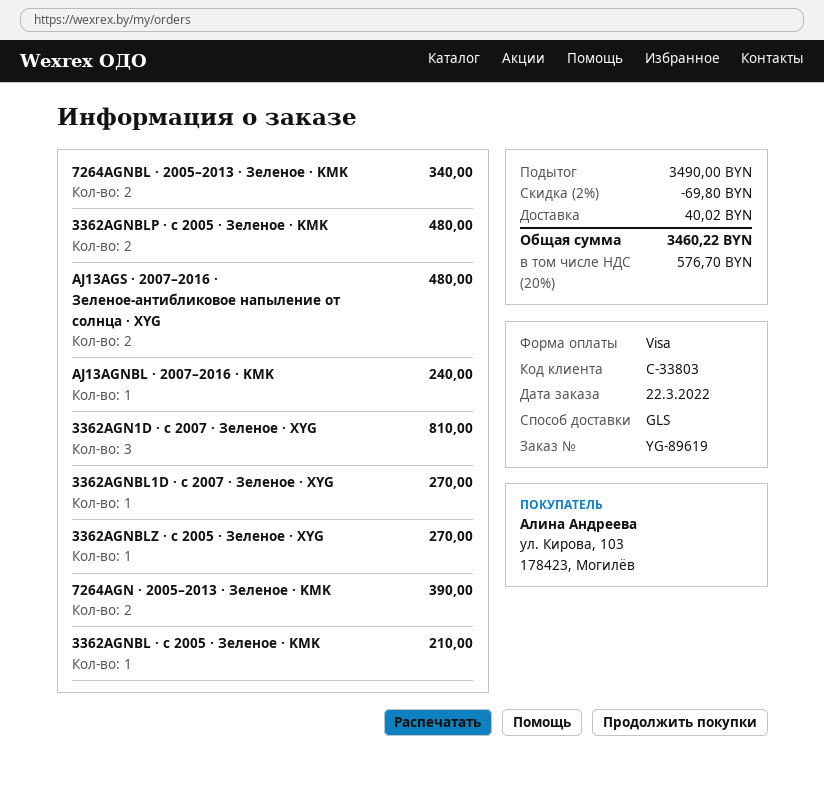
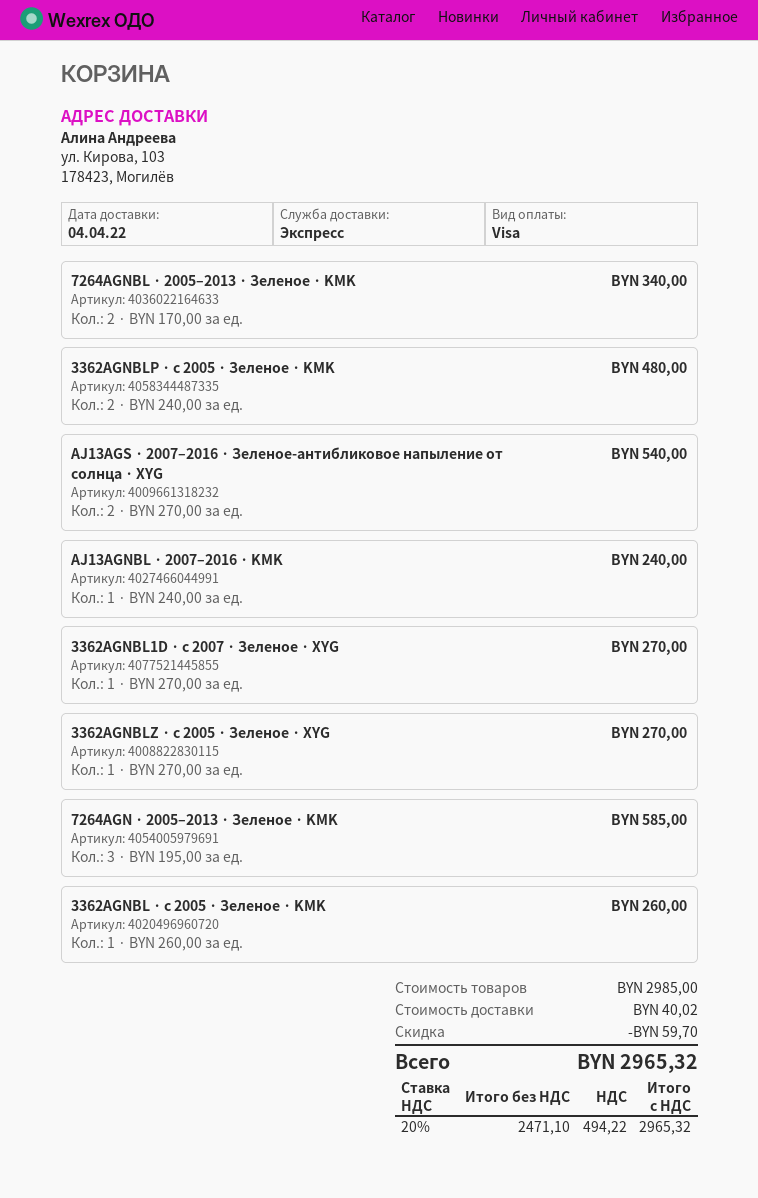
shipping method: GLS -> express
AJ13AGS · 2007–2016 · Зеленое-антибликовое напыление от солнца · XYG: 2 for 480.00 -> 2 for 540.00
3362AGN1D · с 2007 · Зеленое · XYG: 3 for 810.00 -> none
7264AGN · 2005–2013 · Зеленое · KMK: 2 for 390.00 -> 3 for 585.00
3362AGNBL · с 2005 · Зеленое · KMK: 1 for 210.00 -> 1 for 260.00
subtotal: 3490.00 -> 2985.00
discount: 69.80 -> 59.70
tax: 20% = 576.70 -> 20% = 494.22
total: 3460.22 -> 2965.32

